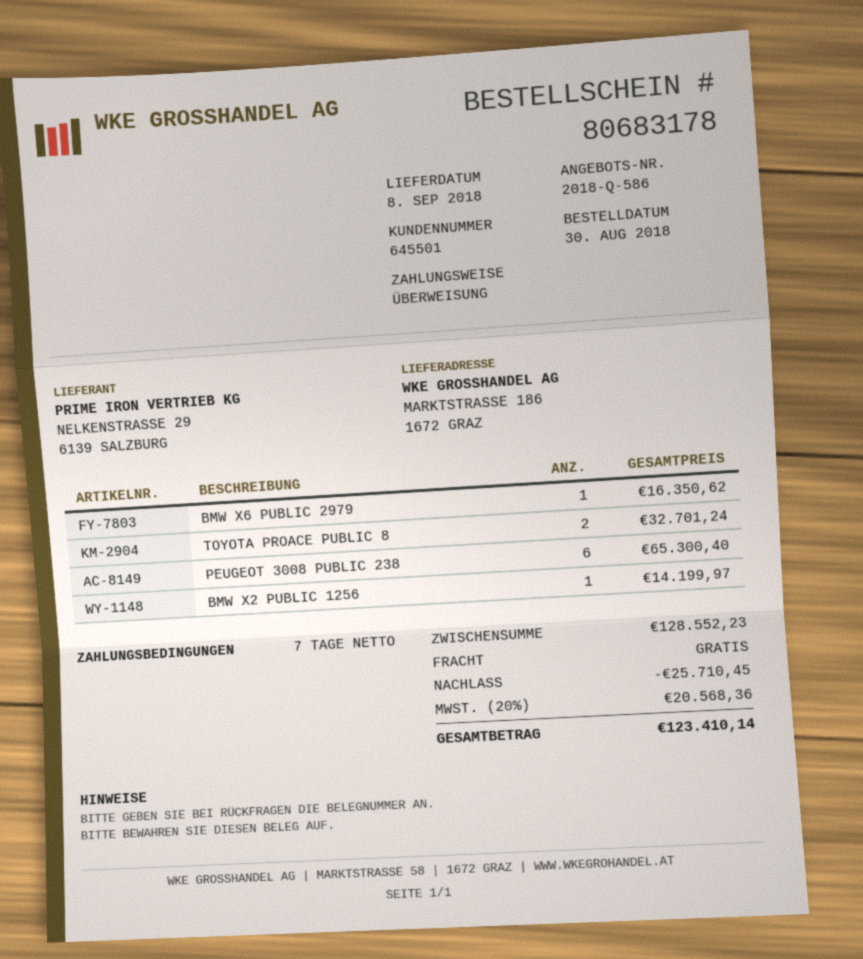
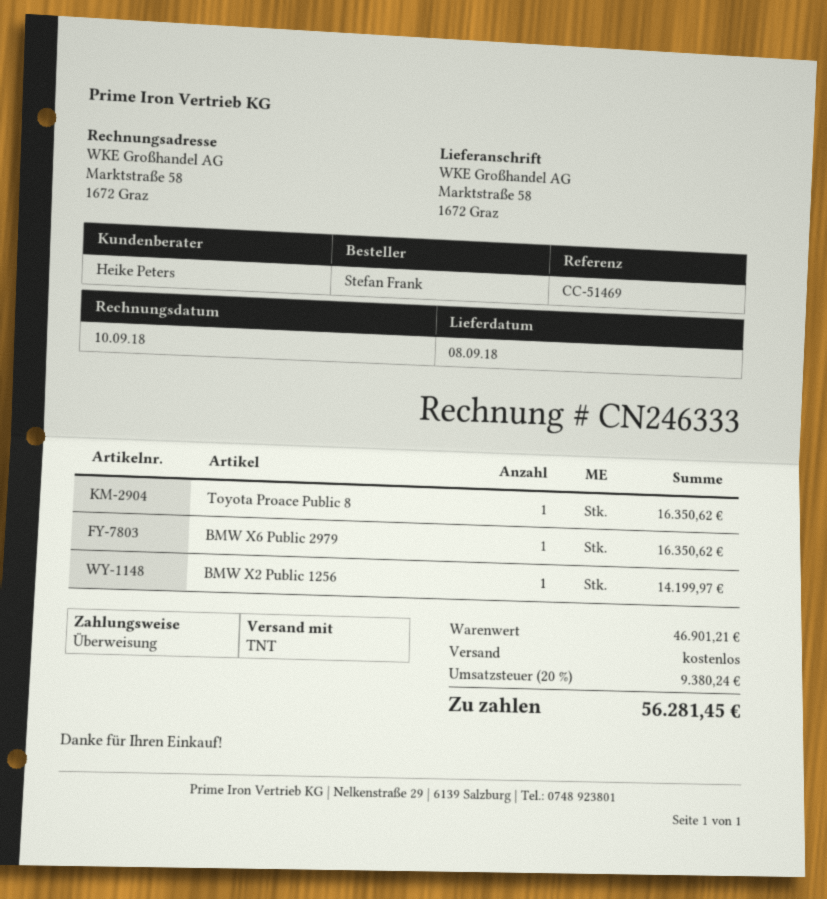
ship to: MARKTSTRASSE 186, 1672 GRAZ -> Marktstraße 58, 1672 Graz
TOYOTA PROACE PUBLIC 8: 2 for 32701.24 -> 1 for 16350.62
PEUGEOT 3008 PUBLIC 238: 6 for 65300.40 -> none
subtotal: 128552.23 -> 46901.21
discount: 25710.45 -> none
tax: 20% = 20568.36 -> 20% = 9380.24
total: 123410.14 -> 56281.45

